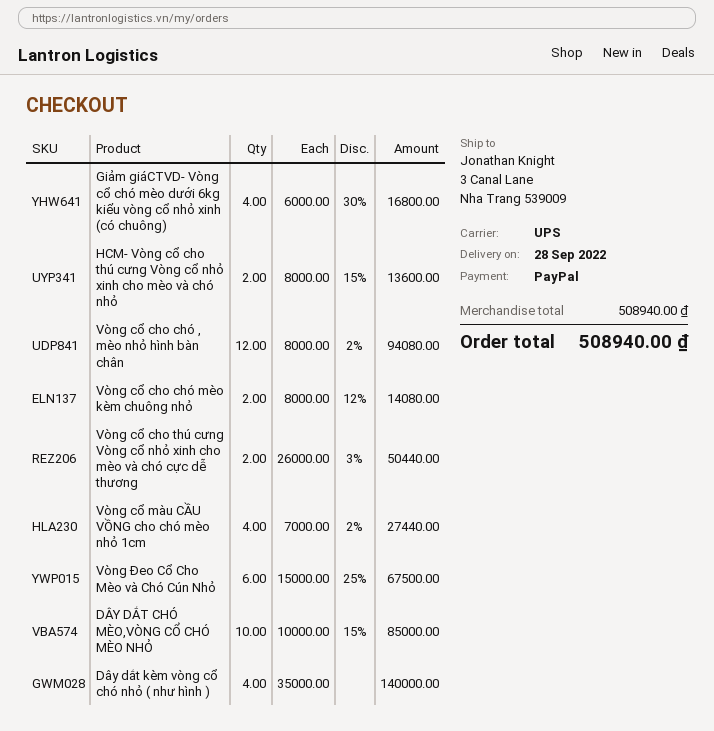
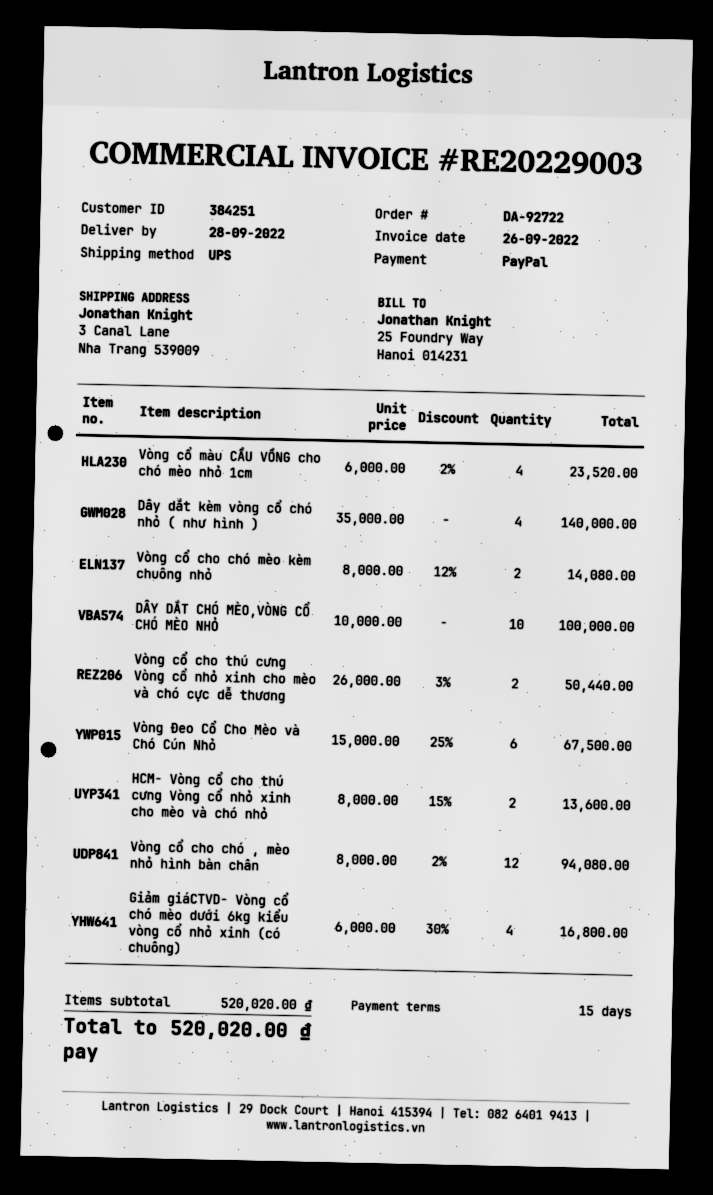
Vòng cổ màu CẦU VỒNG cho chó mèo nhỏ 1cm: 4 x 7000.00 - 2% = 27440.00 -> 4 x 6000.00 - 2% = 23520.00
DÂY DẮT CHÓ MÈO,VÒNG CỔ CHÓ MÈO NHỎ: 10 x 10000.00 - 15% = 85000.00 -> 10 x 10000.00 = 100000.00
subtotal: 508940.00 -> 520020.00
total: 508940.00 -> 520020.00

